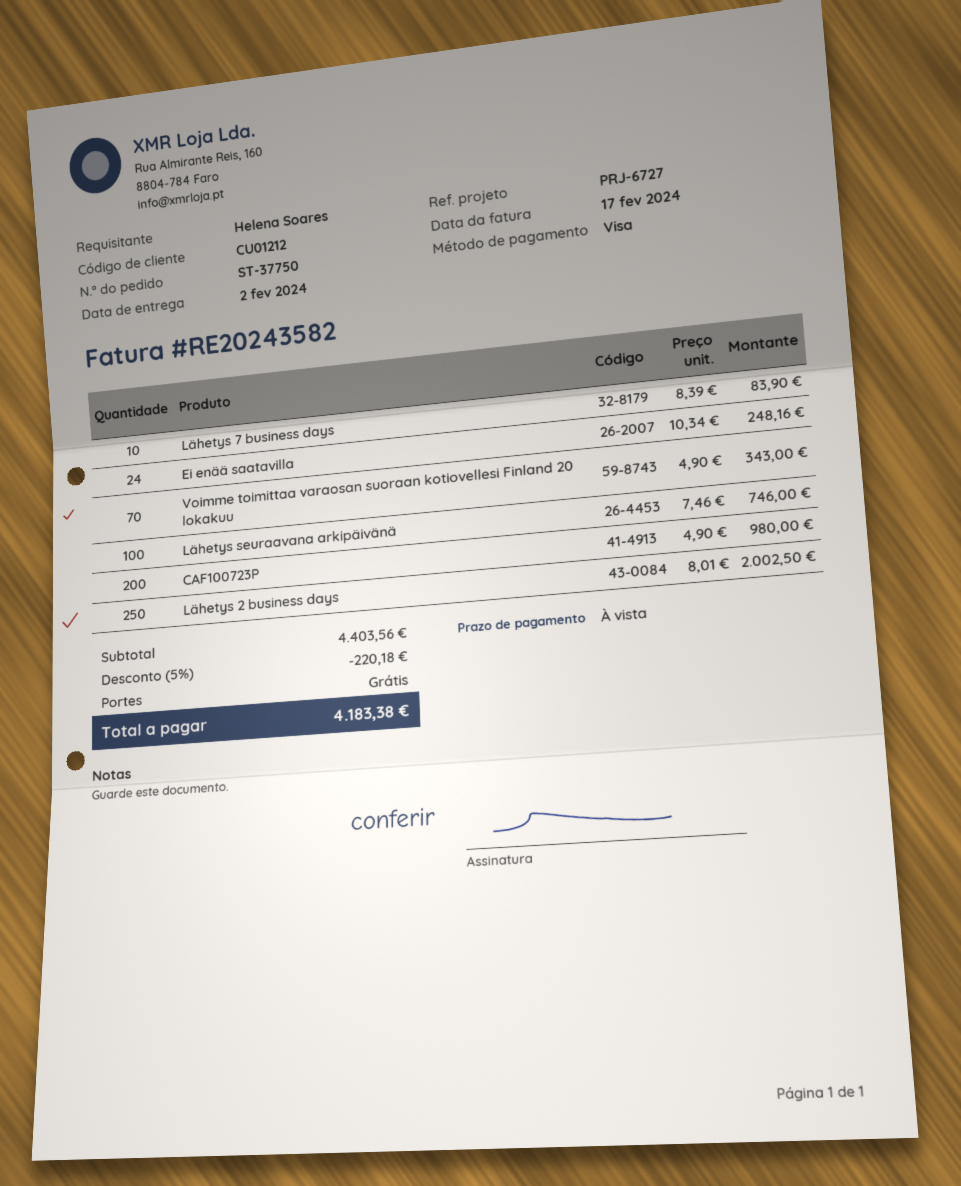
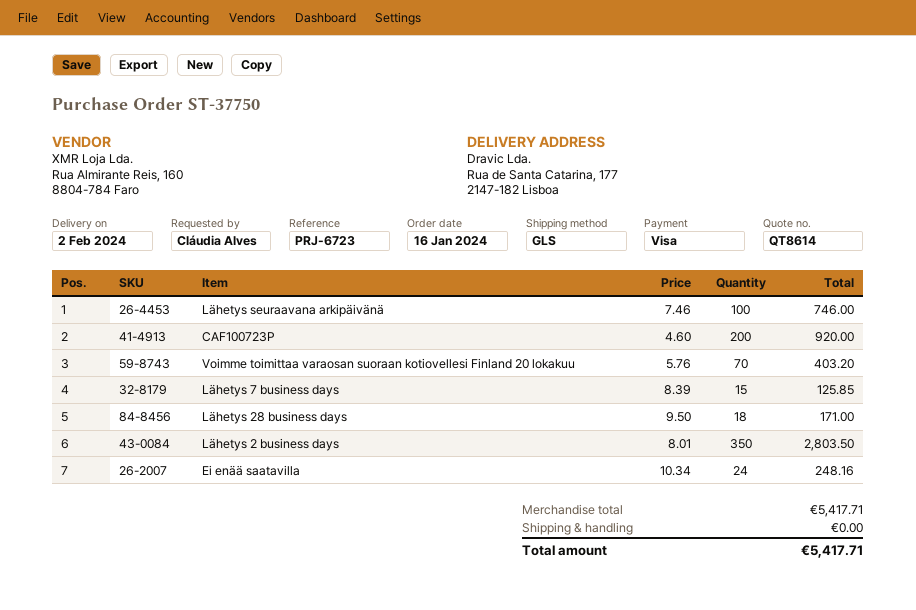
reference: PRJ-6727 -> PRJ-6723
ordered by: Helena Soares -> Cláudia Alves
Lähetys 7 business days: 10 x 8.39 = 83.90 -> 15 x 8.39 = 125.85
Voimme toimittaa varaosan suoraan kotiovellesi Finland 20 lokakuu: 70 x 4.90 = 343.00 -> 70 x 5.76 = 403.20
CAF100723P: 200 x 4.90 = 980.00 -> 200 x 4.60 = 920.00
Lähetys 2 business days: 250 x 8.01 = 2002.50 -> 350 x 8.01 = 2803.50
Lähetys 28 business days: none -> 18 x 9.50 = 171.00
subtotal: 4403.56 -> 5417.71
discount: 5% = 220.18 -> none
total: 4183.38 -> 5417.71

